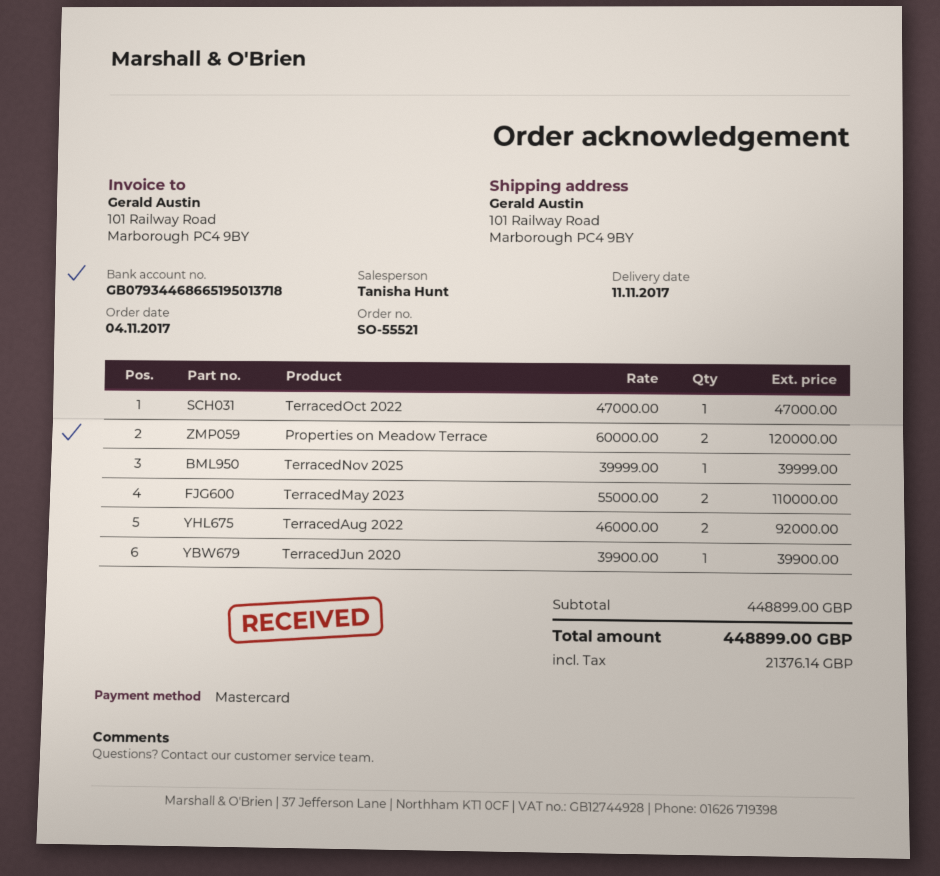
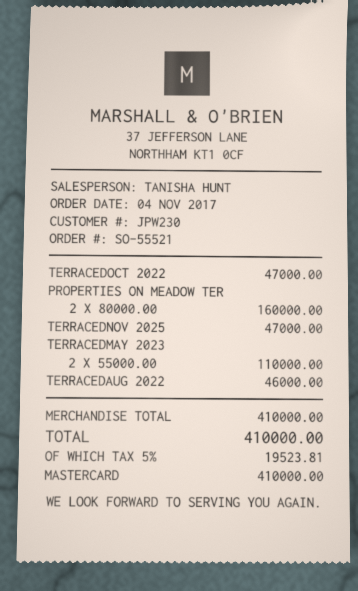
Properties on Meadow Terrace: 2 x 60000.00 = 120000.00 -> 2 x 80000.00 = 160000.00
TerracedNov 2025: 1 x 39999.00 = 39999.00 -> 1 x 47000.00 = 47000.00
TerracedAug 2022: 2 x 46000.00 = 92000.00 -> 1 x 46000.00 = 46000.00
TerracedJun 2020: 1 x 39900.00 = 39900.00 -> none
subtotal: 448899.00 -> 410000.00
tax: 21376.14 -> 19523.81
total: 448899.00 -> 410000.00

